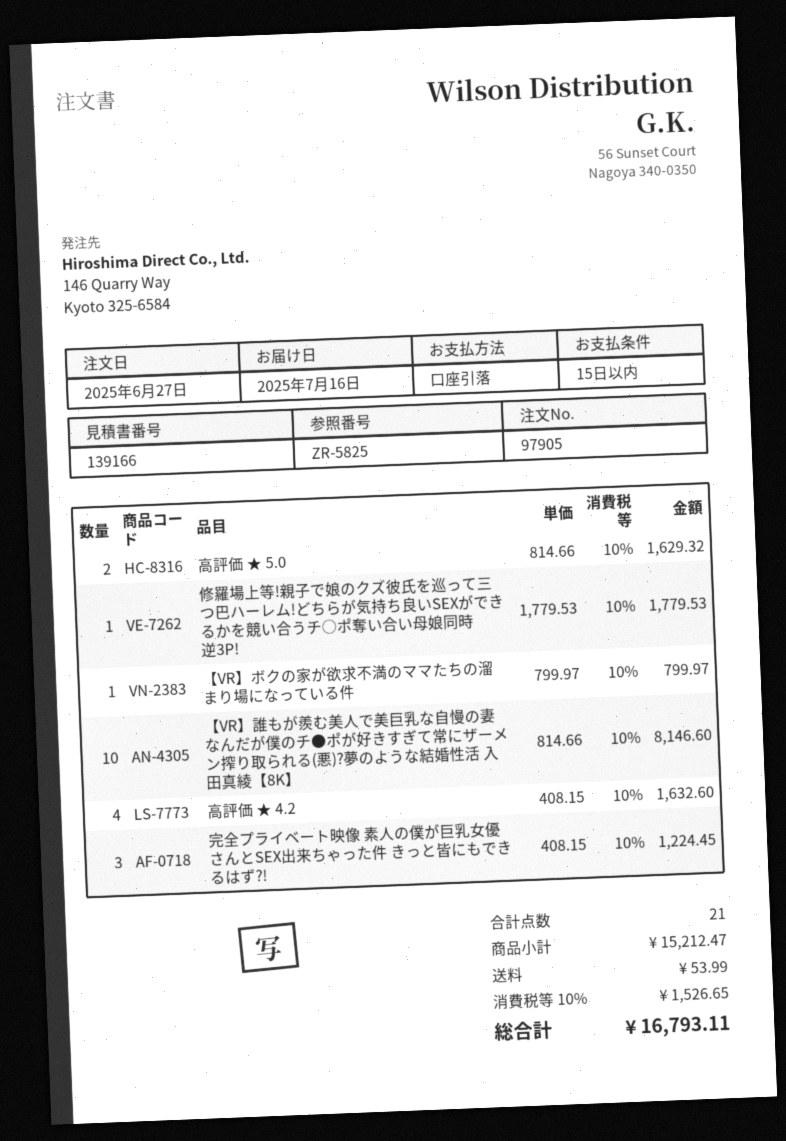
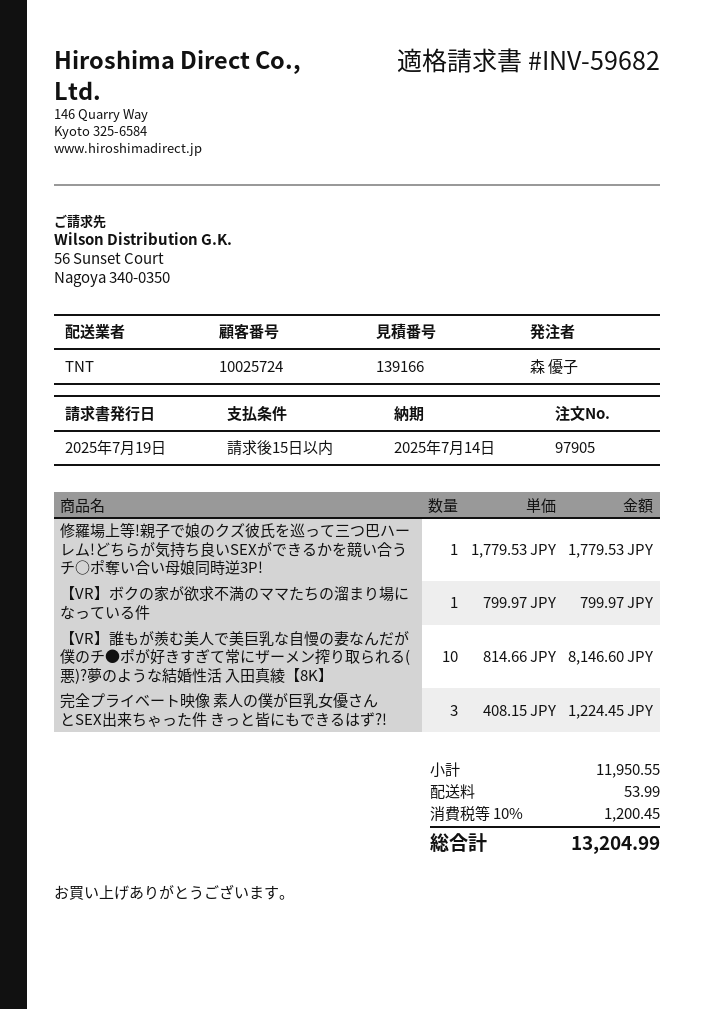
delivery date: 2025-07-16 -> 2025-07-14
高評価 ★ 5.0: 2 x 814.66 = 1629.32 -> none
高評価 ★ 4.2: 4 x 408.15 = 1632.60 -> none
subtotal: 15212.47 -> 11950.55
tax: 10% = 1526.65 -> 10% = 1200.45
total: 16793.11 -> 13204.99

